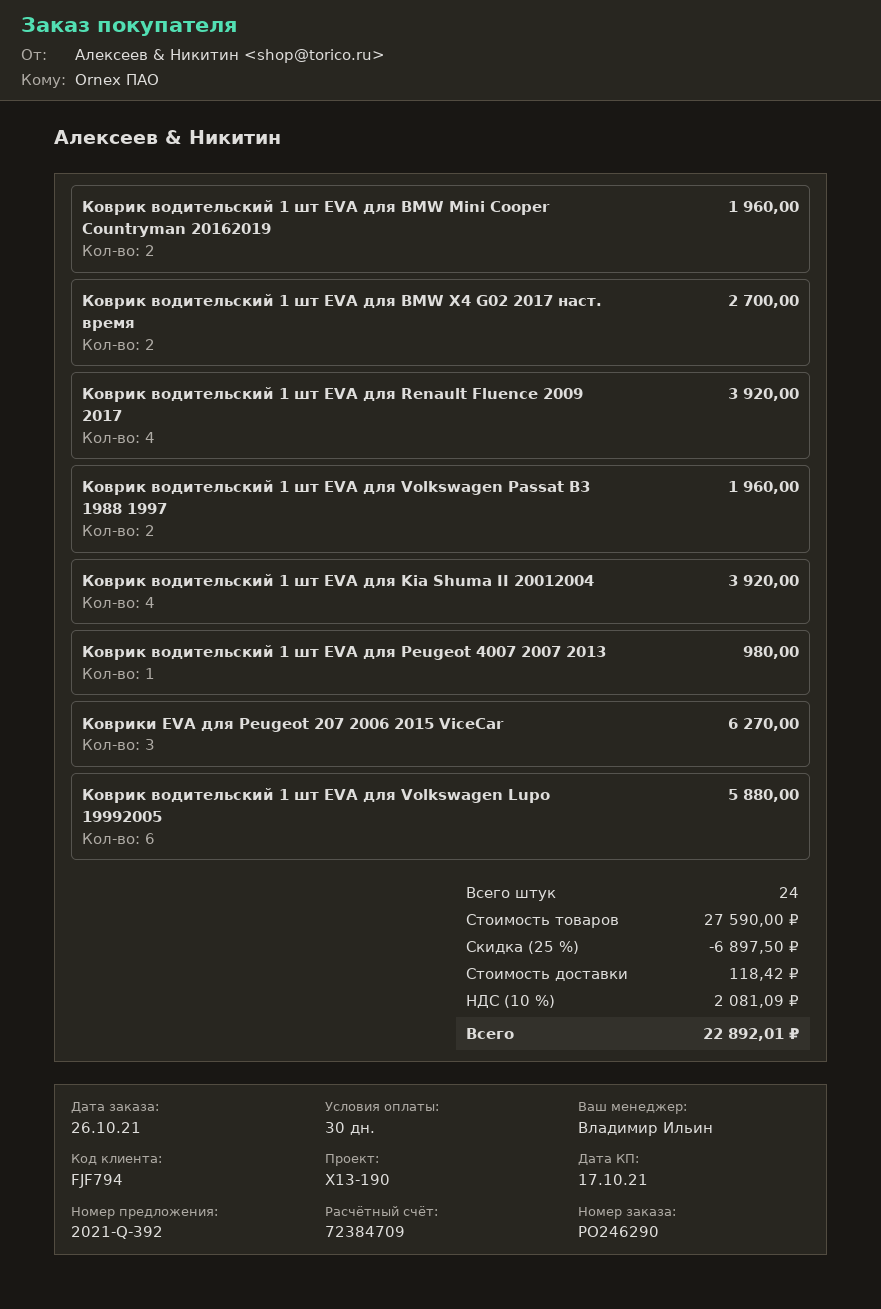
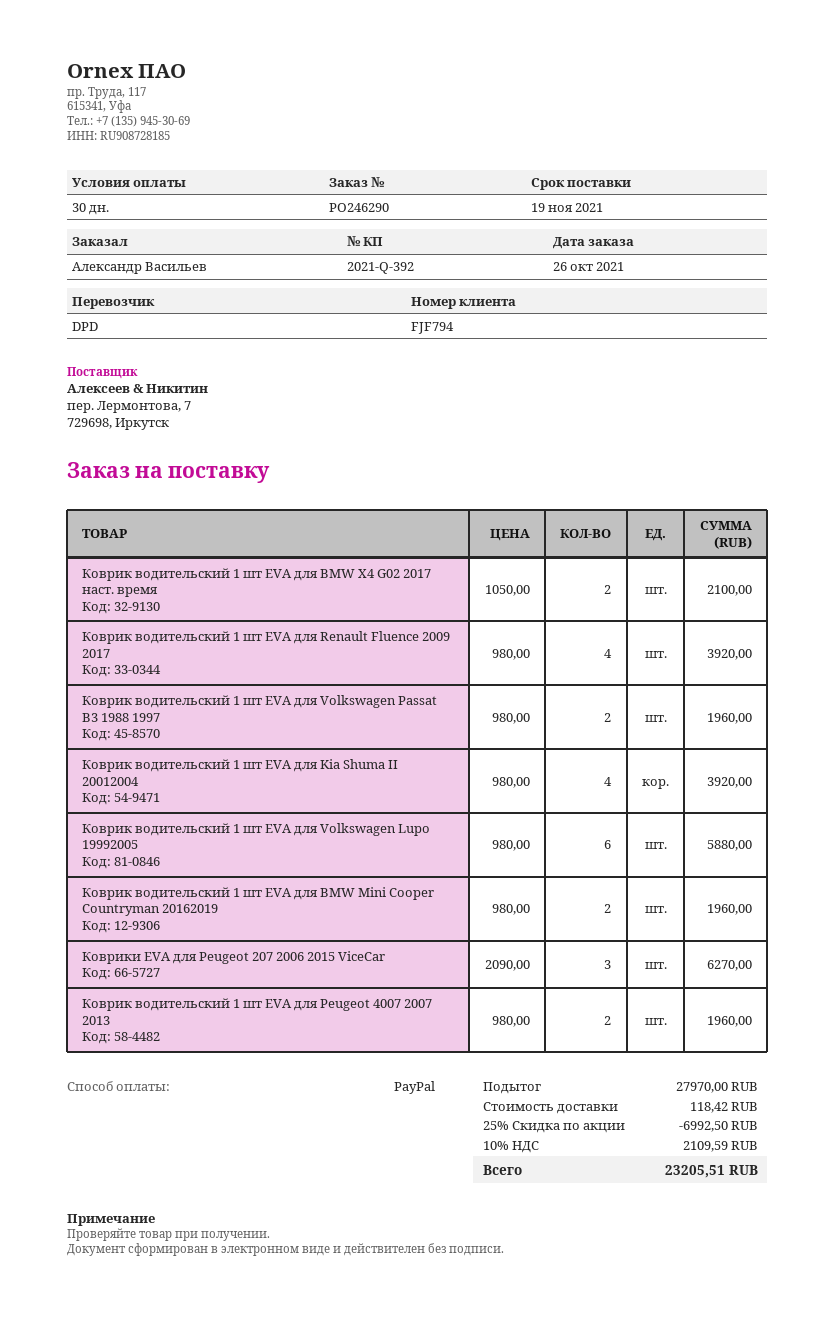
Коврик водительский 1 шт EVA для BMW X4 G02 2017 наст. время: 2 for 2700.00 -> 2 for 2100.00
Коврик водительский 1 шт EVA для Peugeot 4007 2007 2013: 1 for 980.00 -> 2 for 1960.00
subtotal: 27590.00 -> 27970.00
discount: 25% = 6897.50 -> 25% = 6992.50
tax: 10% = 2081.09 -> 10% = 2109.59
total: 22892.01 -> 23205.51

